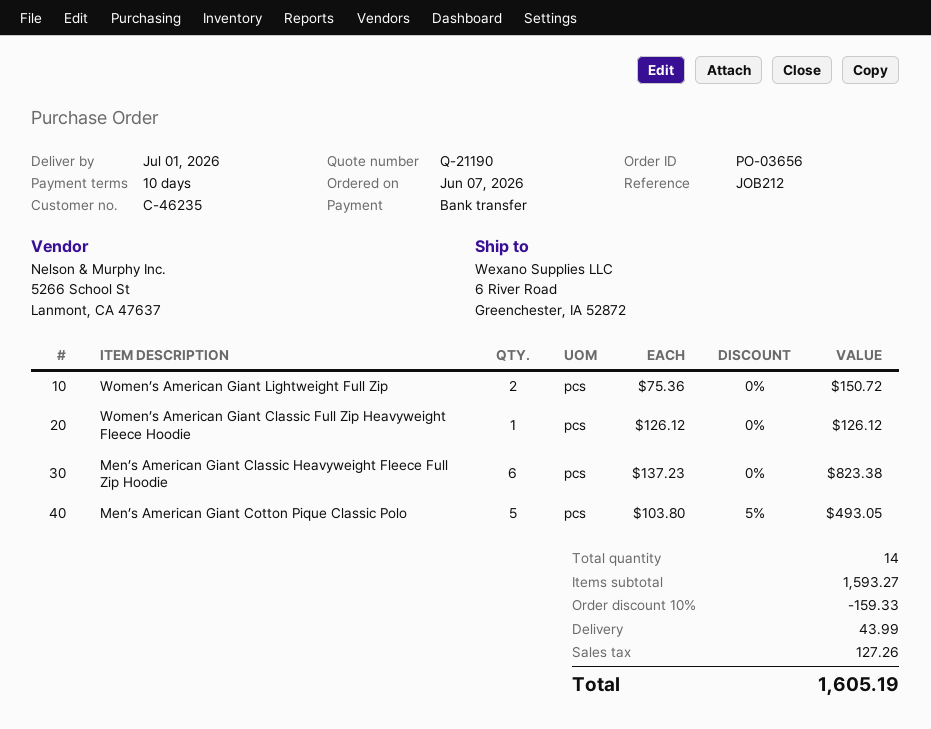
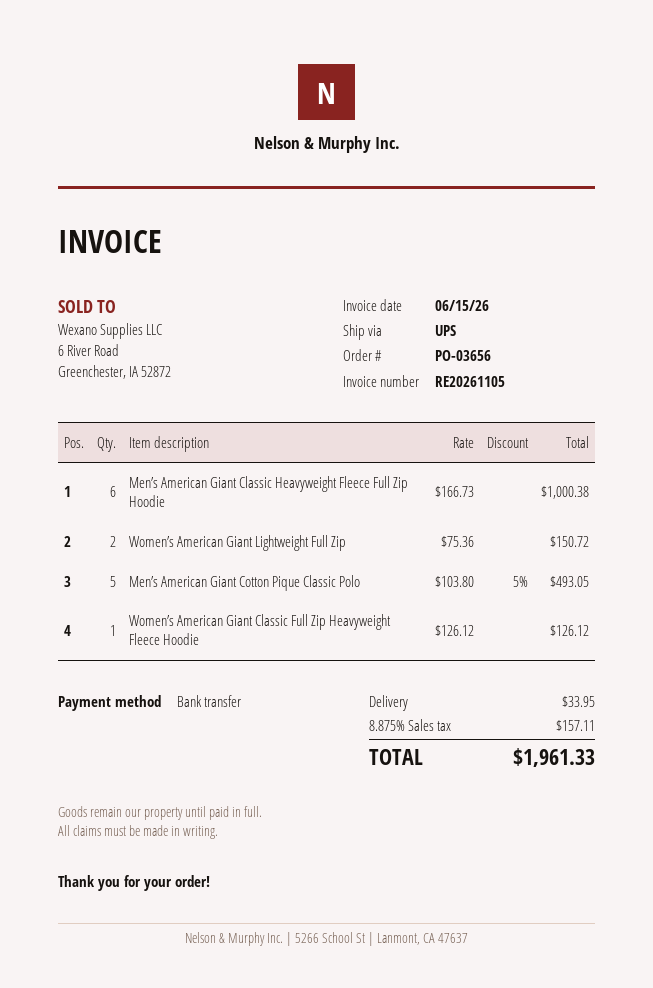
Men’s American Giant Classic Heavyweight Fleece Full Zip Hoodie: 6 x 137.23 = 823.38 -> 6 x 166.73 = 1000.38
discount: 10% = 159.33 -> none
shipping: 43.99 -> 33.95
tax: 127.26 -> 157.11
total: 1605.19 -> 1961.33

